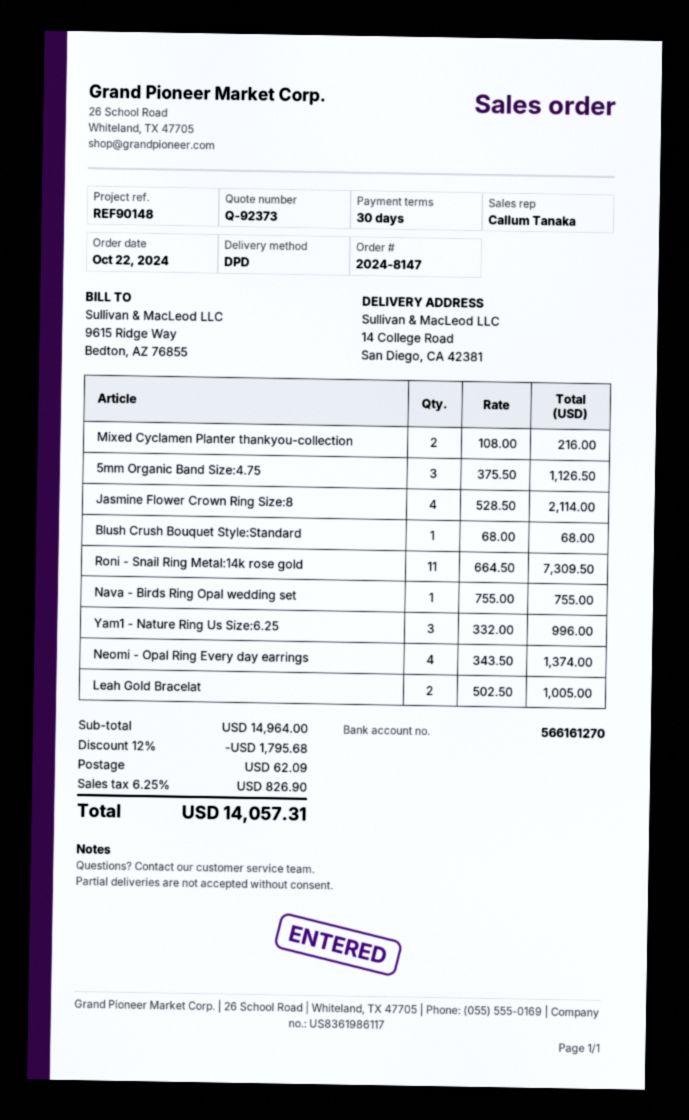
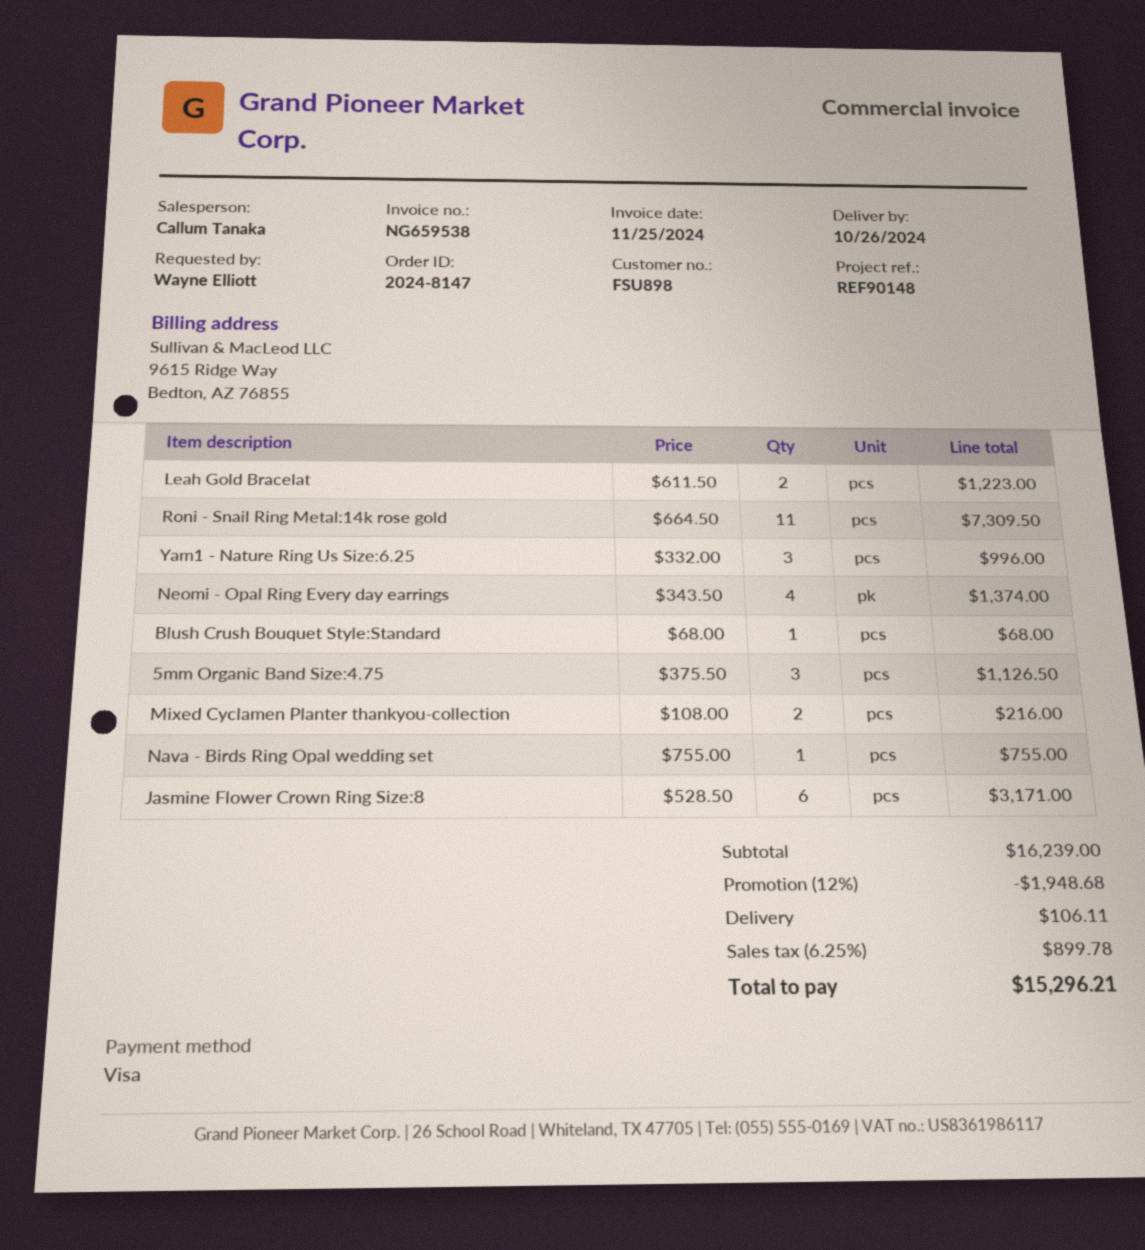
Jasmine Flower Crown Ring Size:8: 4 x 528.50 = 2114.00 -> 6 x 528.50 = 3171.00
Leah Gold Bracelat: 2 x 502.50 = 1005.00 -> 2 x 611.50 = 1223.00
subtotal: 14964.00 -> 16239.00
discount: 12% = 1795.68 -> 12% = 1948.68
shipping: 62.09 -> 106.11
tax: 6.25% = 826.90 -> 6.25% = 899.78
total: 14057.31 -> 15296.21

